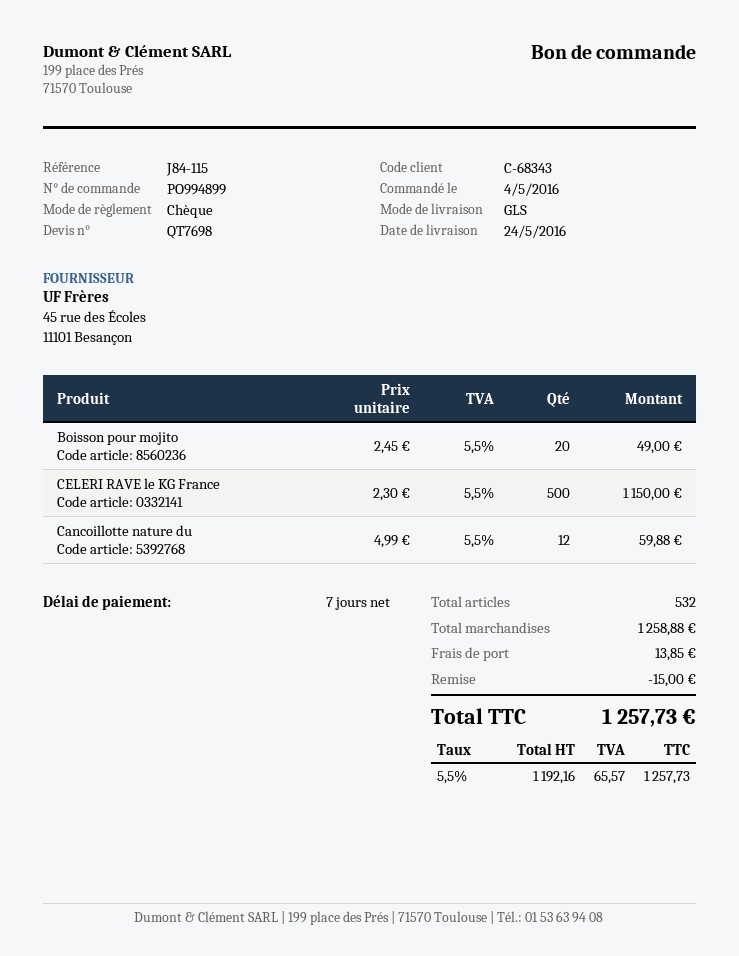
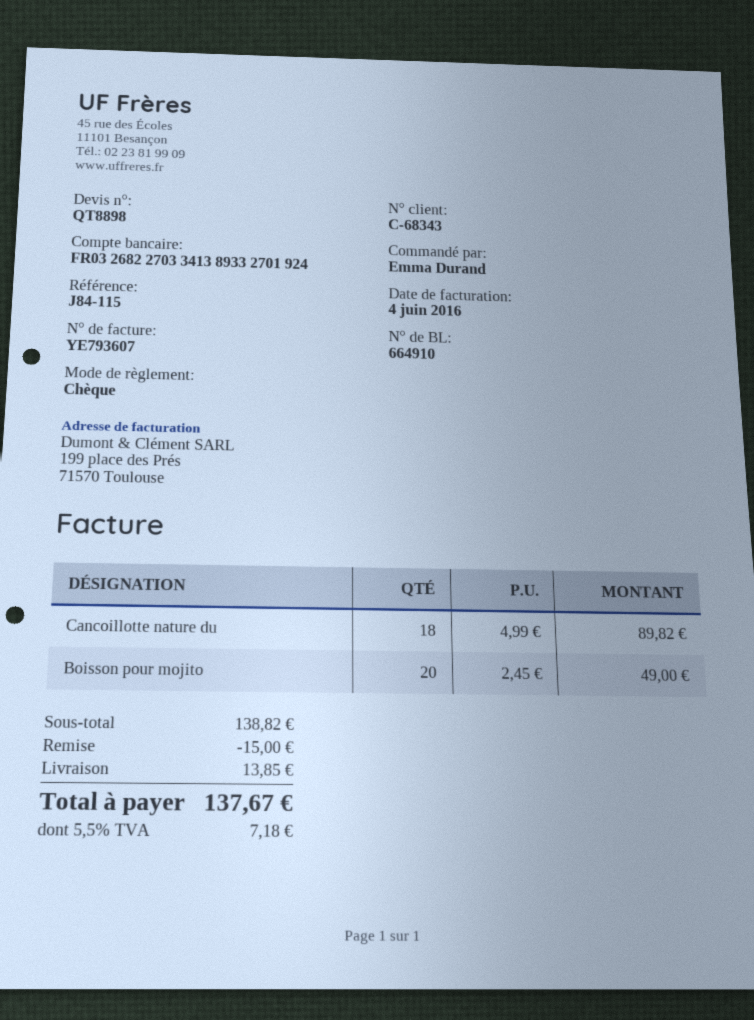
quote number: QT7698 -> QT8898
CELERI RAVE le KG France: 500 x 2.30 = 1150.00 -> none
Cancoillotte nature du: 12 x 4.99 = 59.88 -> 18 x 4.99 = 89.82
subtotal: 1258.88 -> 138.82
tax: 5.5% = 65.57 -> 5.5% = 7.18
total: 1257.73 -> 137.67

